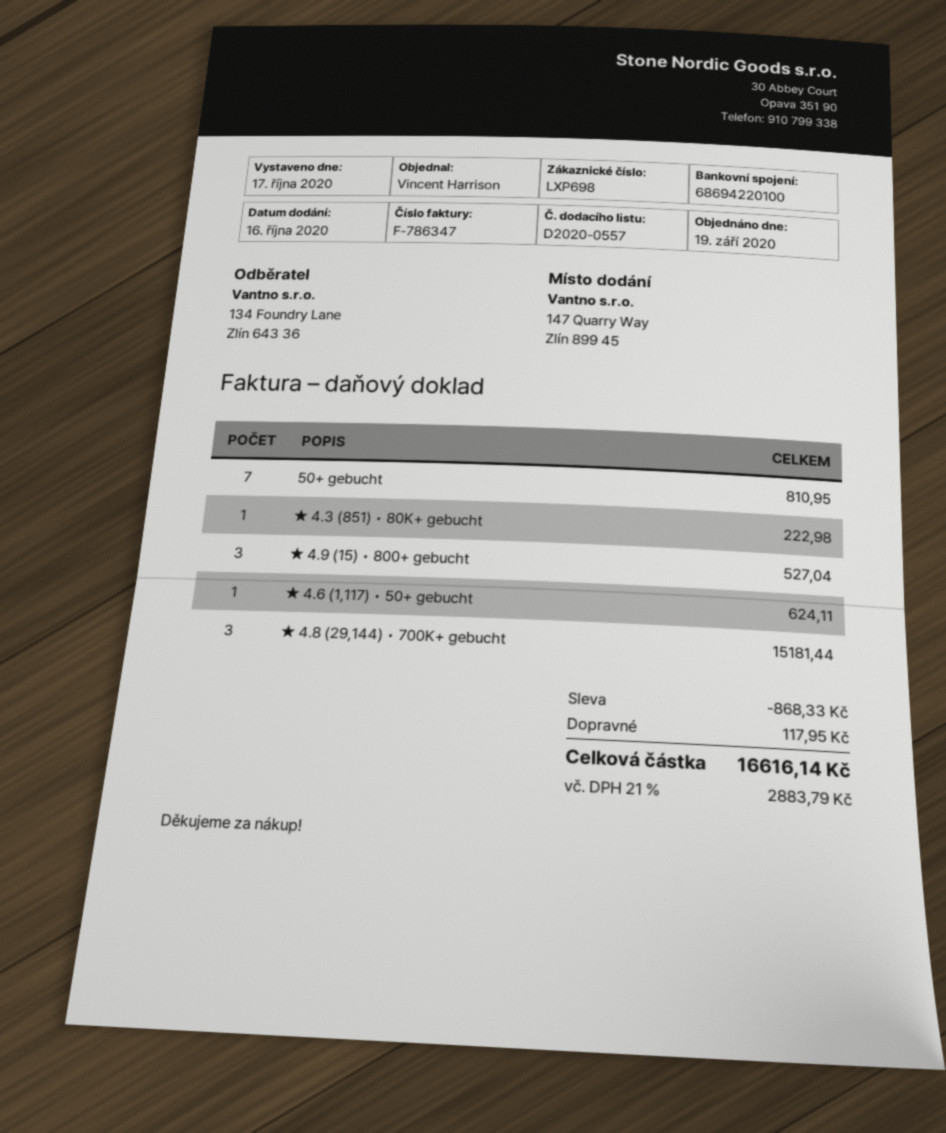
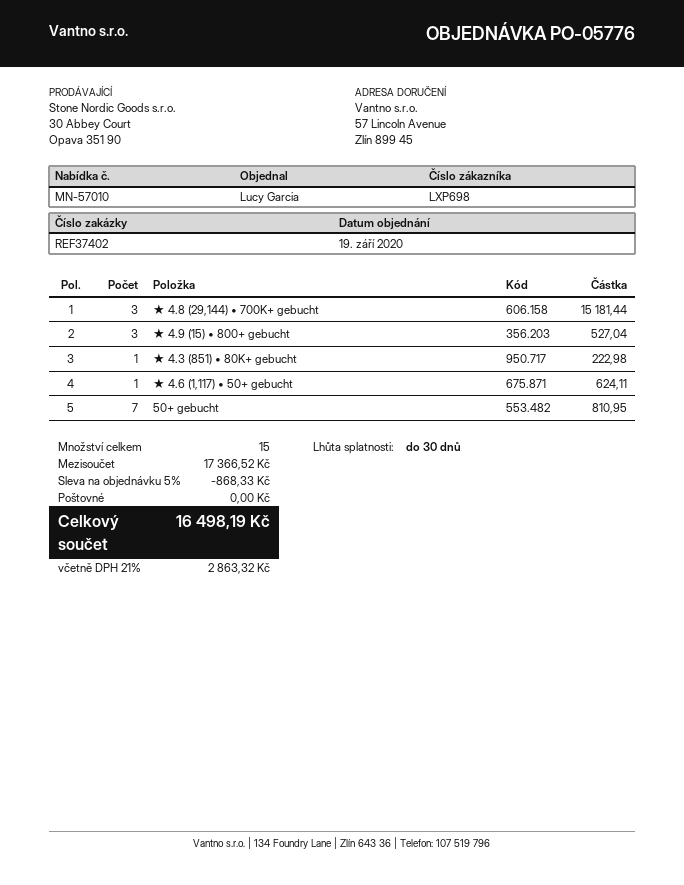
ordered by: Vincent Harrison -> Lucy Garcia
ship to: 147 Quarry Way, Zlín 899 45 -> 57 Lincoln Avenue, Zlín 899 45
shipping: 117.95 -> 0.00
tax: 21% = 2883.79 -> 21% = 2863.32
total: 16616.14 -> 16498.19

